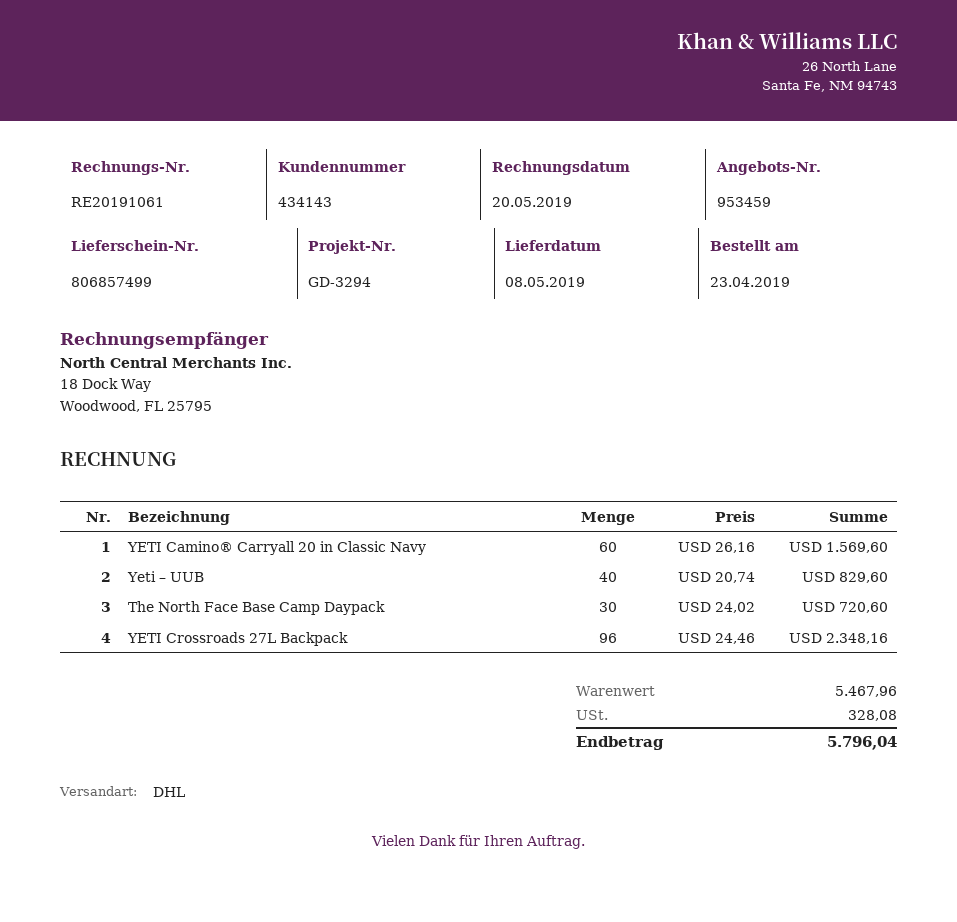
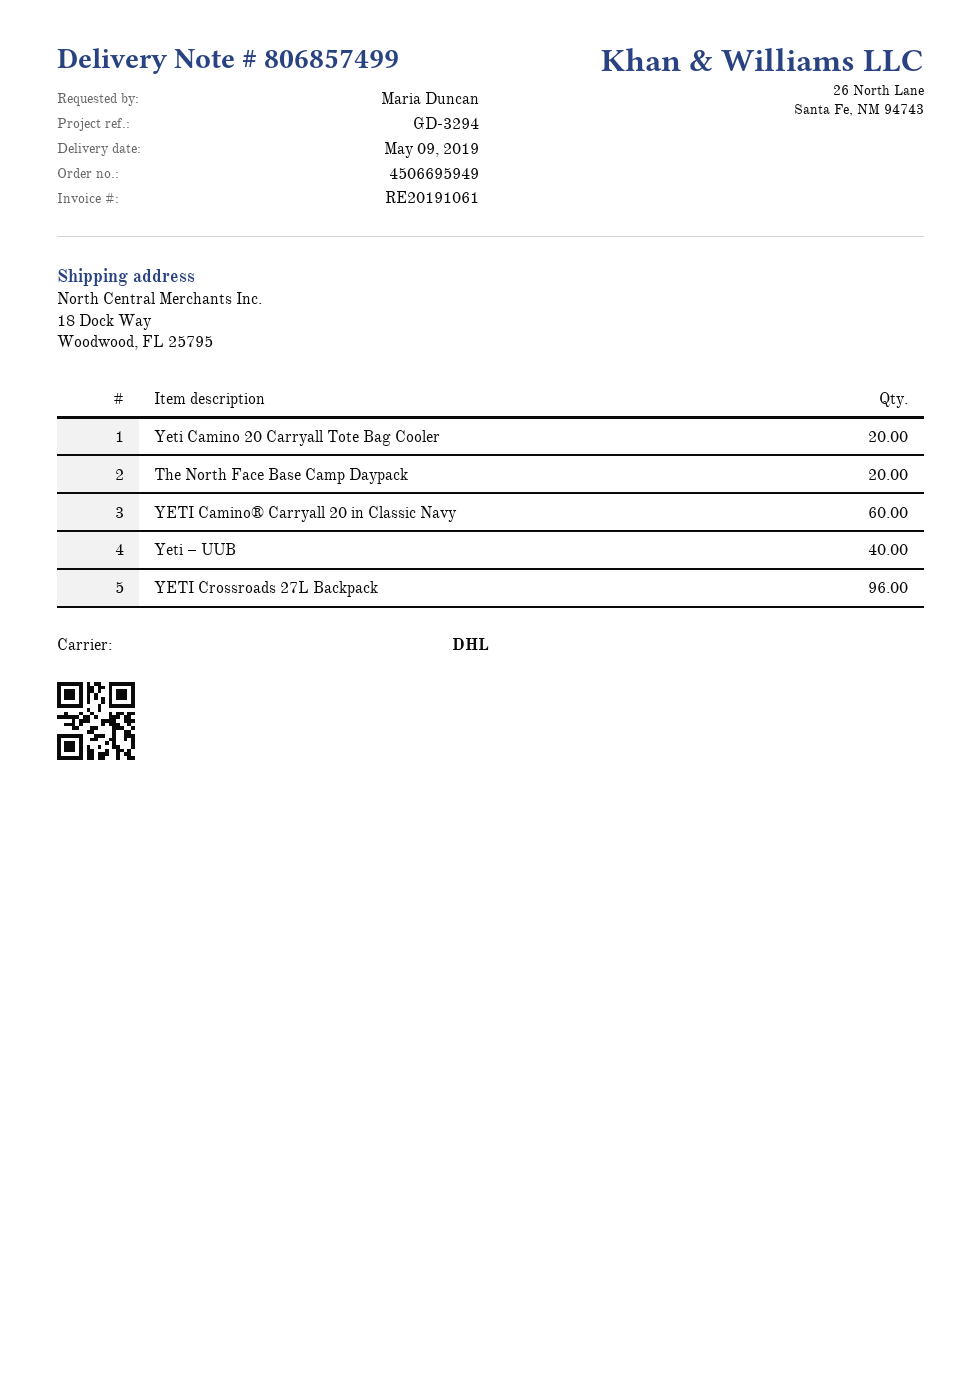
delivery date: 2019-05-08 -> 2019-05-09
The North Face Base Camp Daypack: 30 -> 20
Yeti Camino 20 Carryall Tote Bag Cooler: none -> 20

